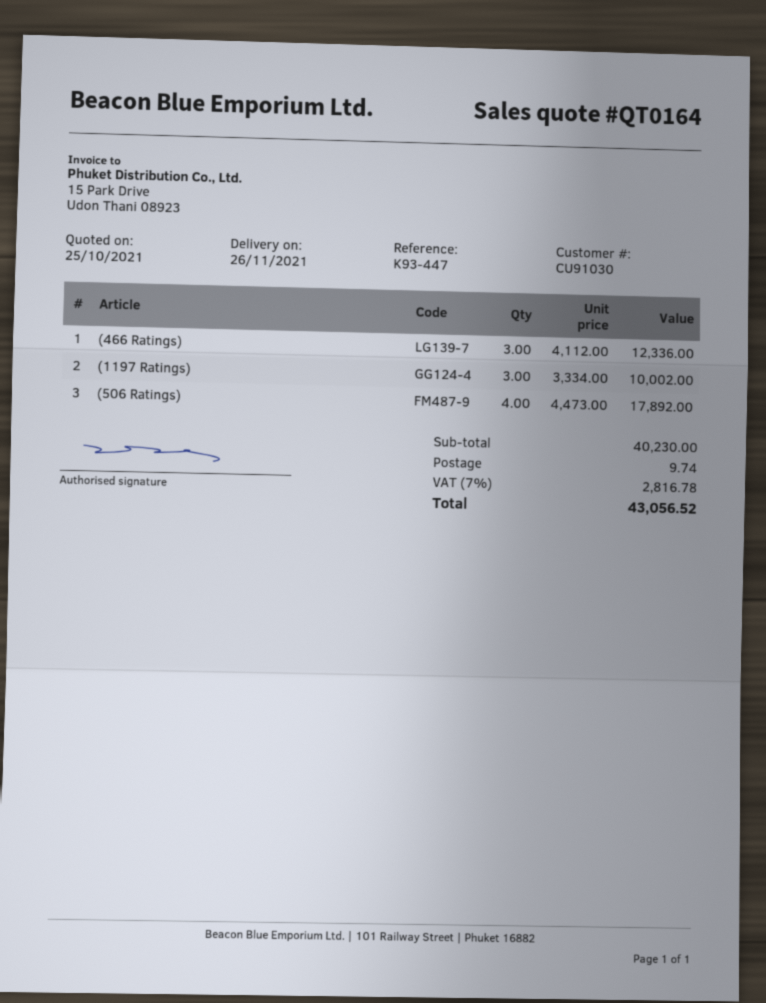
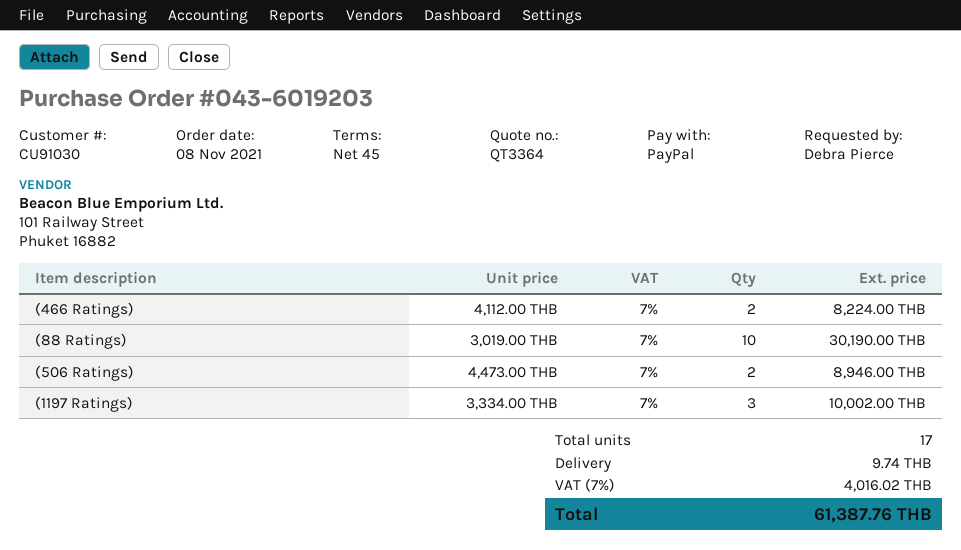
quote number: QT0164 -> QT3364
(466 Ratings): 3 x 4112.00 = 12336.00 -> 2 x 4112.00 = 8224.00
(506 Ratings): 4 x 4473.00 = 17892.00 -> 2 x 4473.00 = 8946.00
(88 Ratings): none -> 10 x 3019.00 = 30190.00
tax: 7% = 2816.78 -> 7% = 4016.02
total: 43056.52 -> 61387.76

